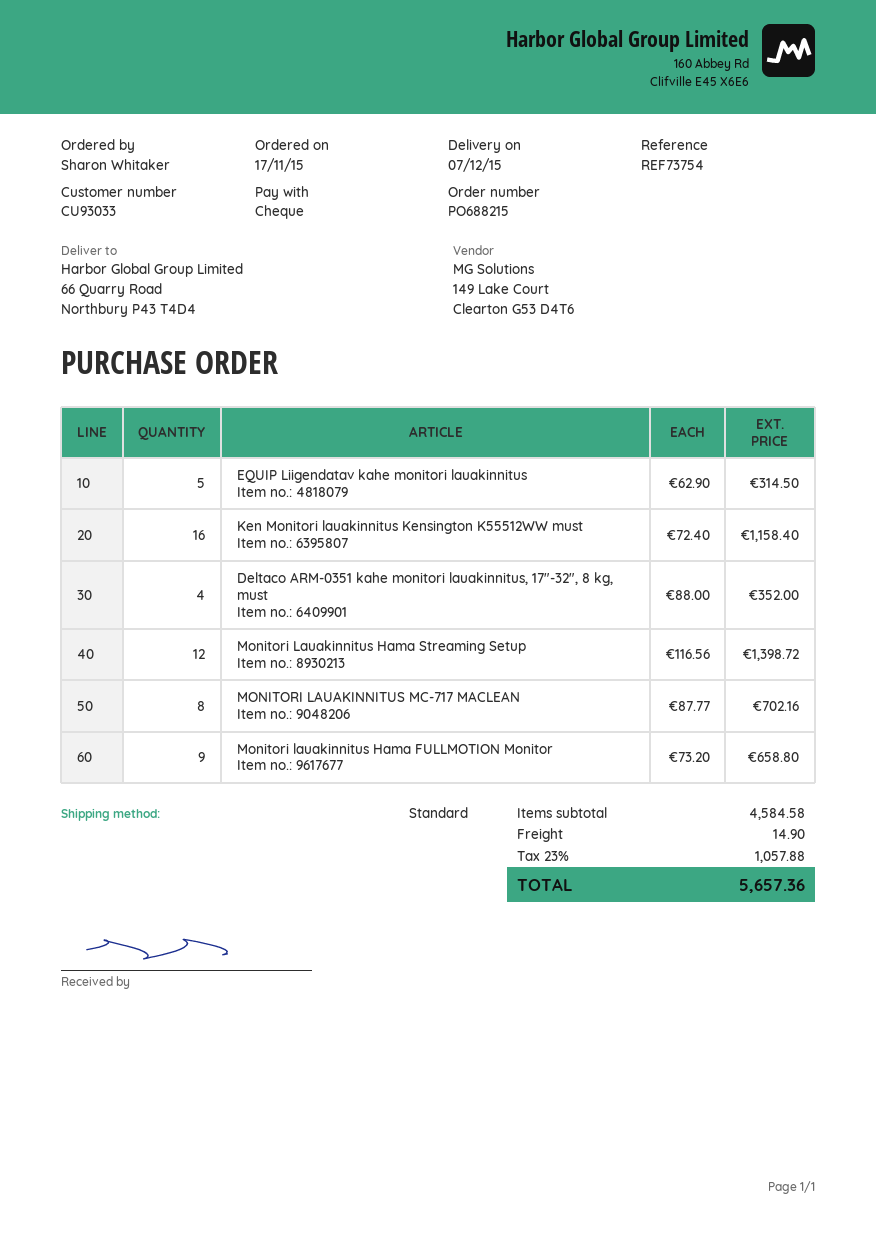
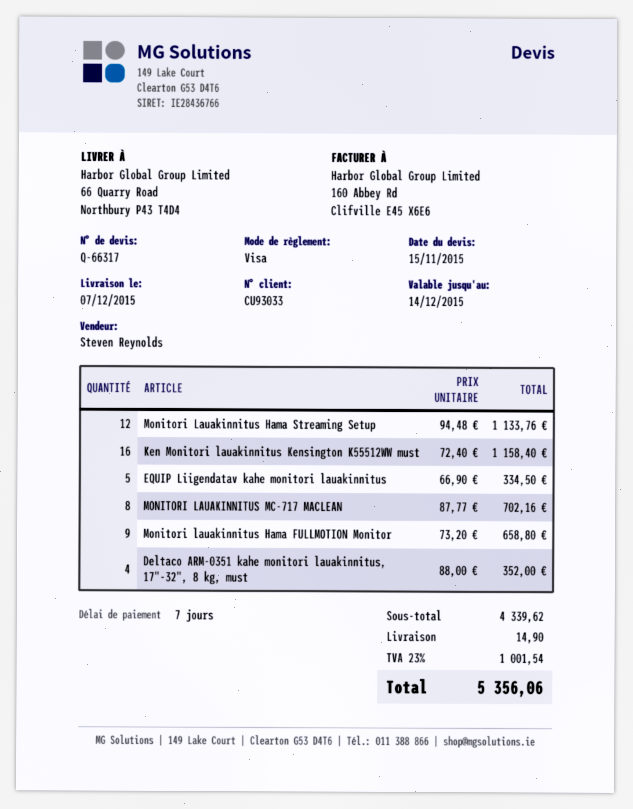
payment method: cheque -> Visa
EQUIP Liigendatav kahe monitori lauakinnitus: 5 x 62.90 = 314.50 -> 5 x 66.90 = 334.50
Monitori Lauakinnitus Hama Streaming Setup: 12 x 116.56 = 1398.72 -> 12 x 94.48 = 1133.76
subtotal: 4584.58 -> 4339.62
tax: 23% = 1057.88 -> 23% = 1001.54
total: 5657.36 -> 5356.06

